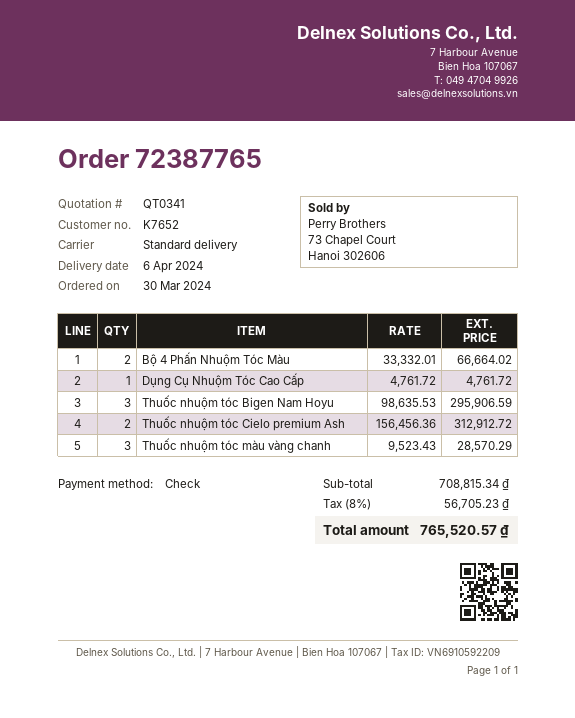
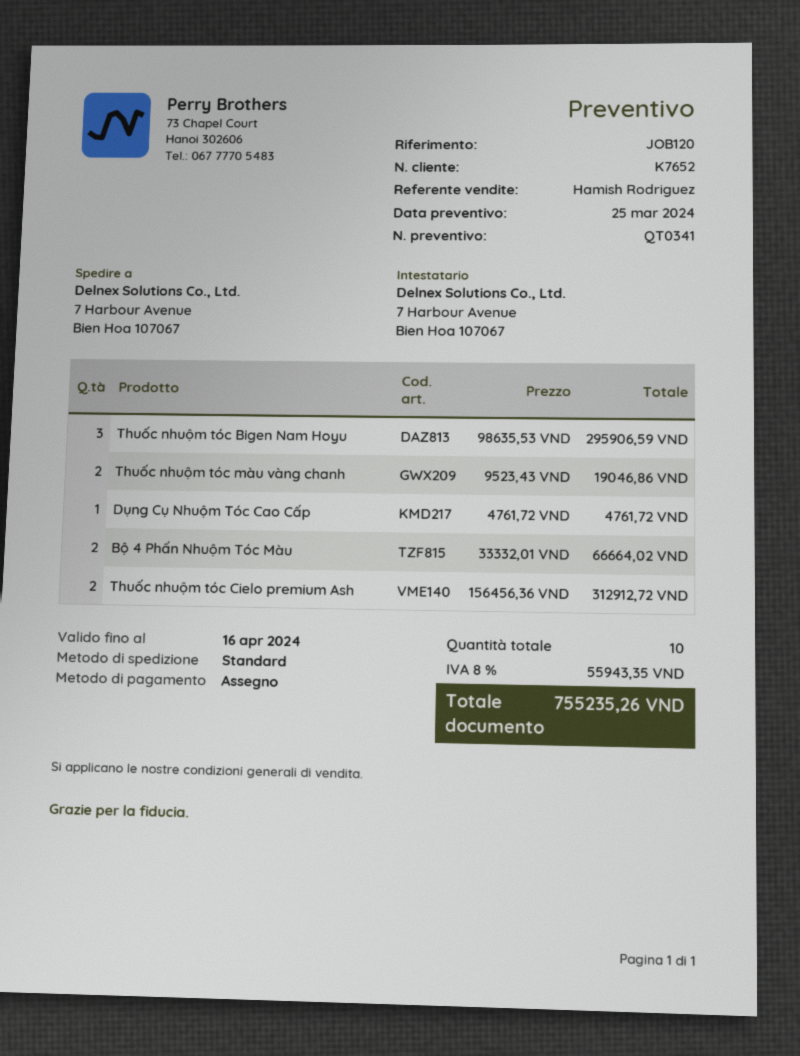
Thuốc nhuộm tóc màu vàng chanh: 3 x 9523.43 = 28570.29 -> 2 x 9523.43 = 19046.86
tax: 8% = 56705.23 -> 8% = 55943.35
total: 765520.57 -> 755235.26

